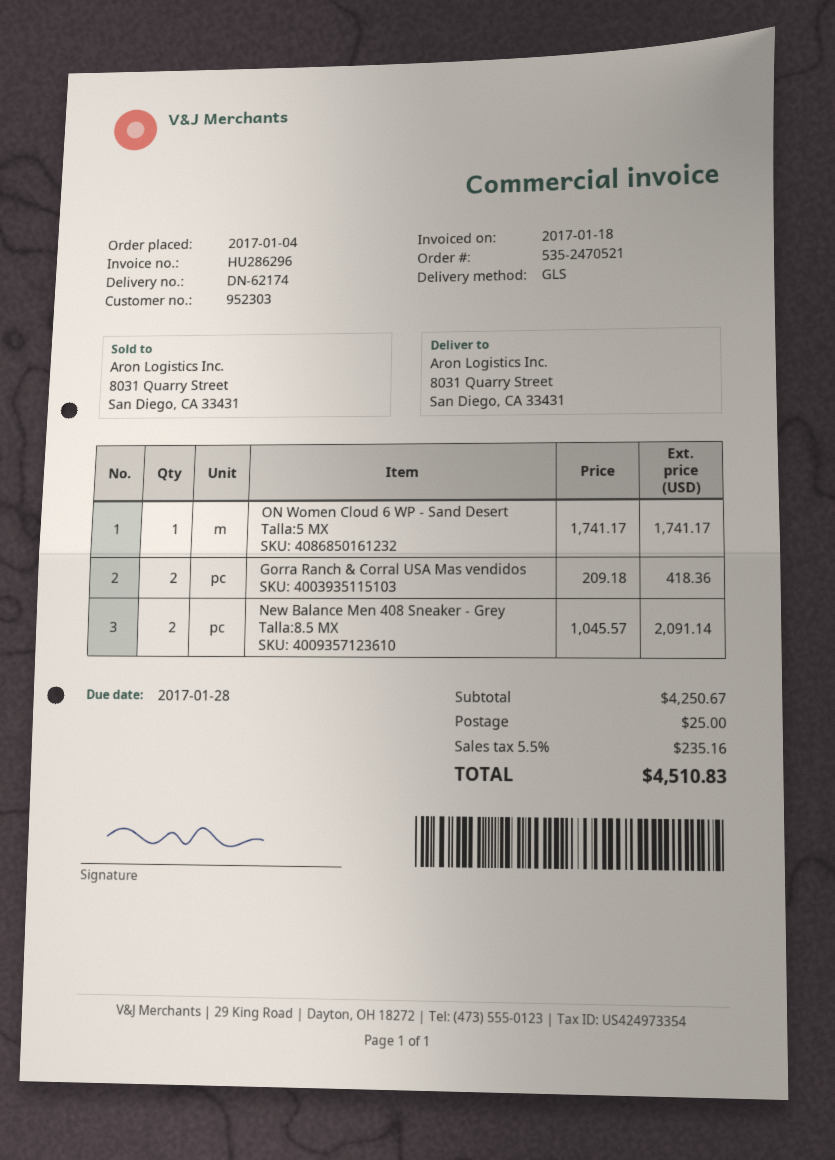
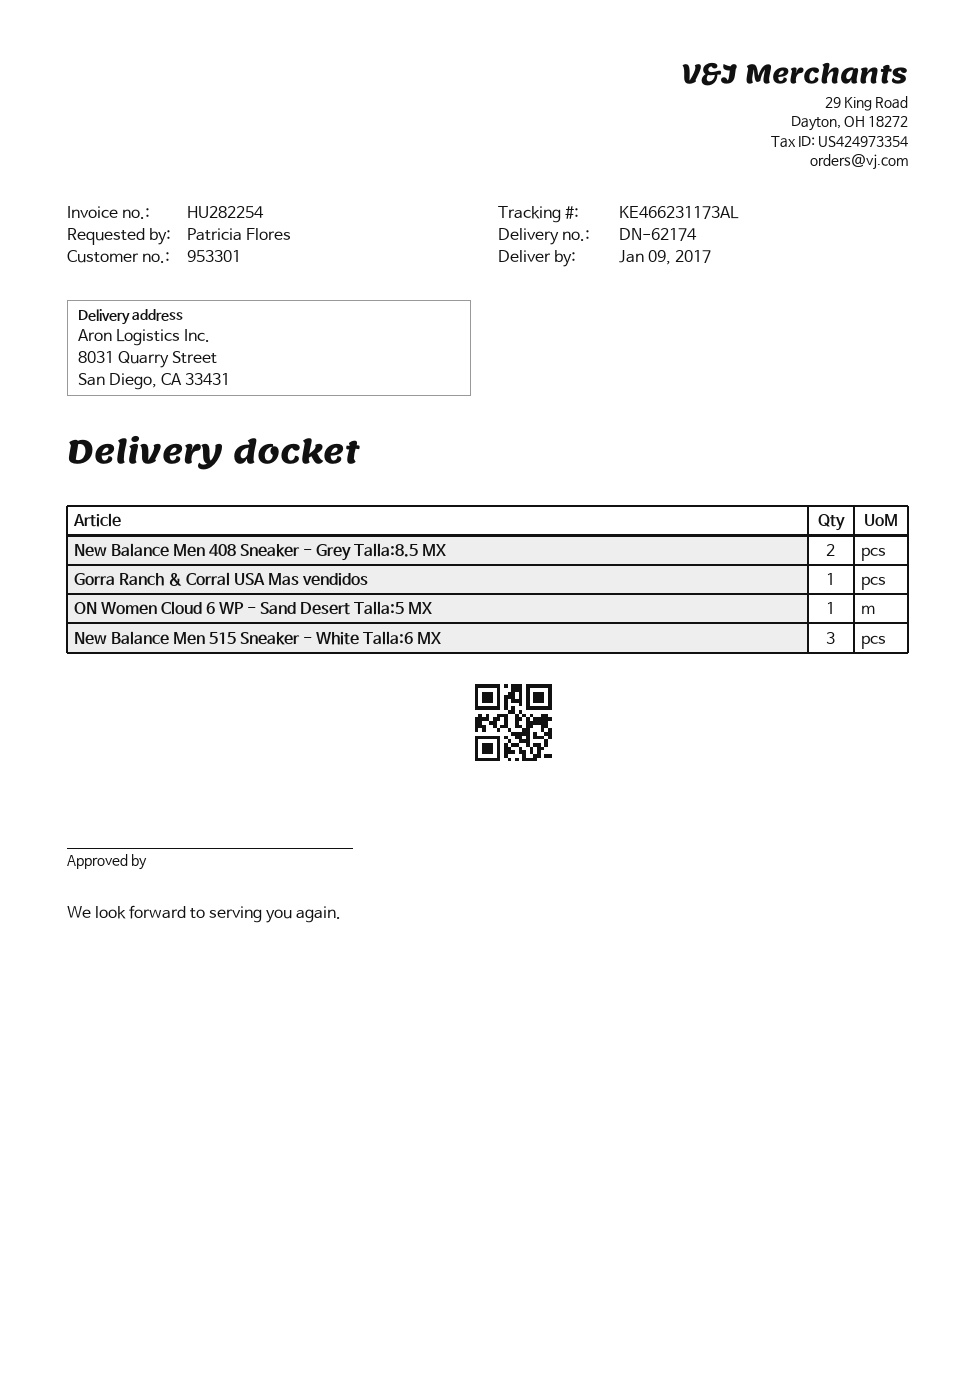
invoice number: HU286296 -> HU282254
customer number: 952303 -> 953301
Gorra Ranch & Corral USA Mas vendidos: 2 -> 1
New Balance Men 515 Sneaker - White Talla:6 MX: none -> 3

